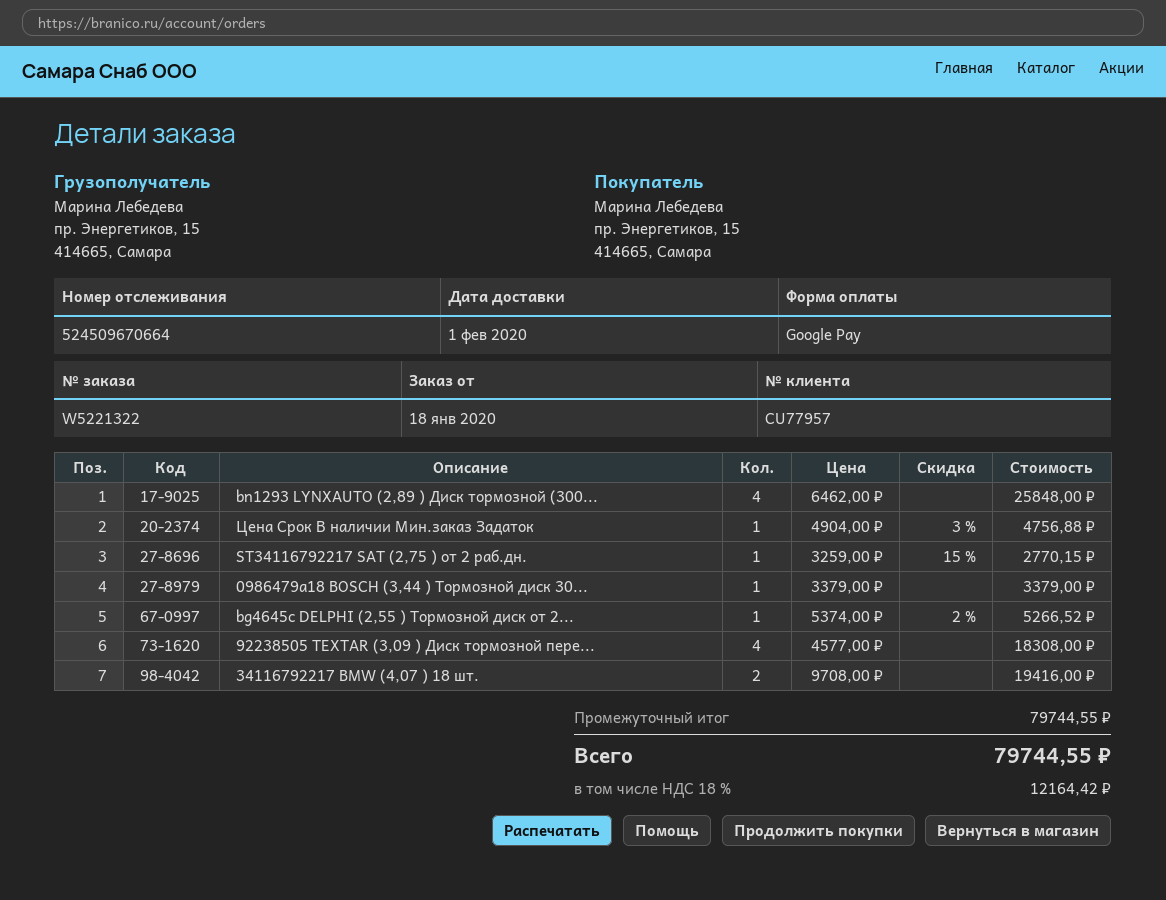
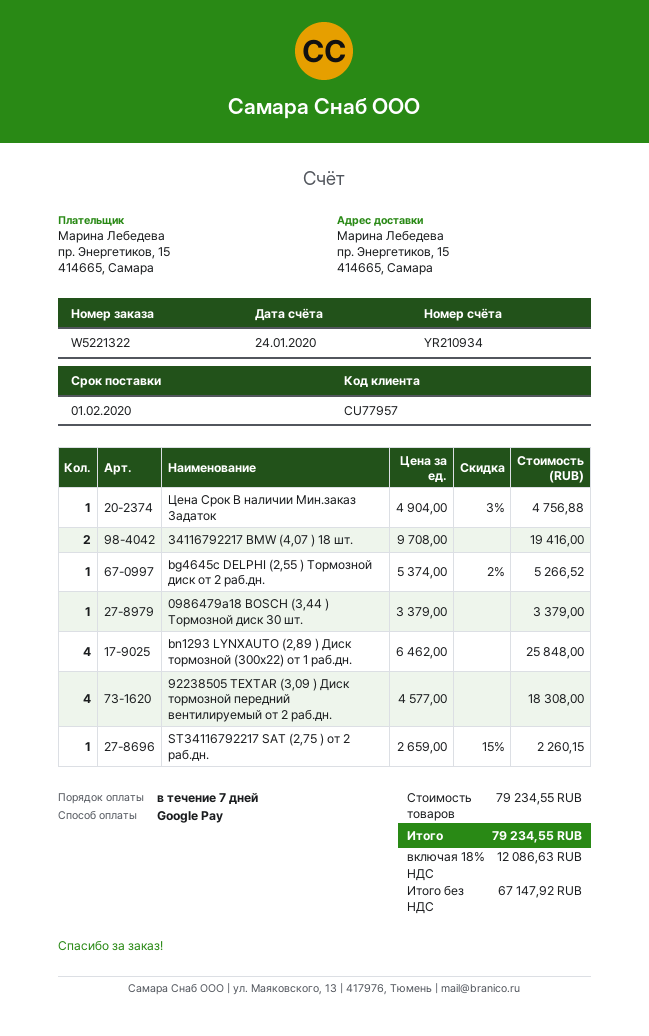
ST34116792217 SAT (2,75 ) от 2 раб.дн.: 1 x 3259.00 - 15% = 2770.15 -> 1 x 2659.00 - 15% = 2260.15
subtotal: 79744.55 -> 79234.55
tax: 18% = 12164.42 -> 18% = 12086.63
total: 79744.55 -> 79234.55

